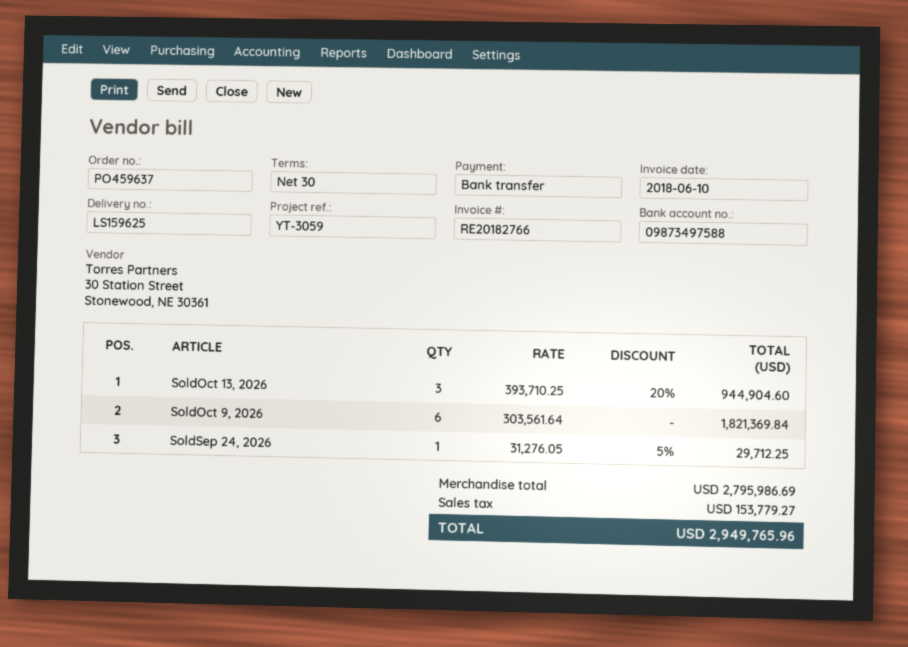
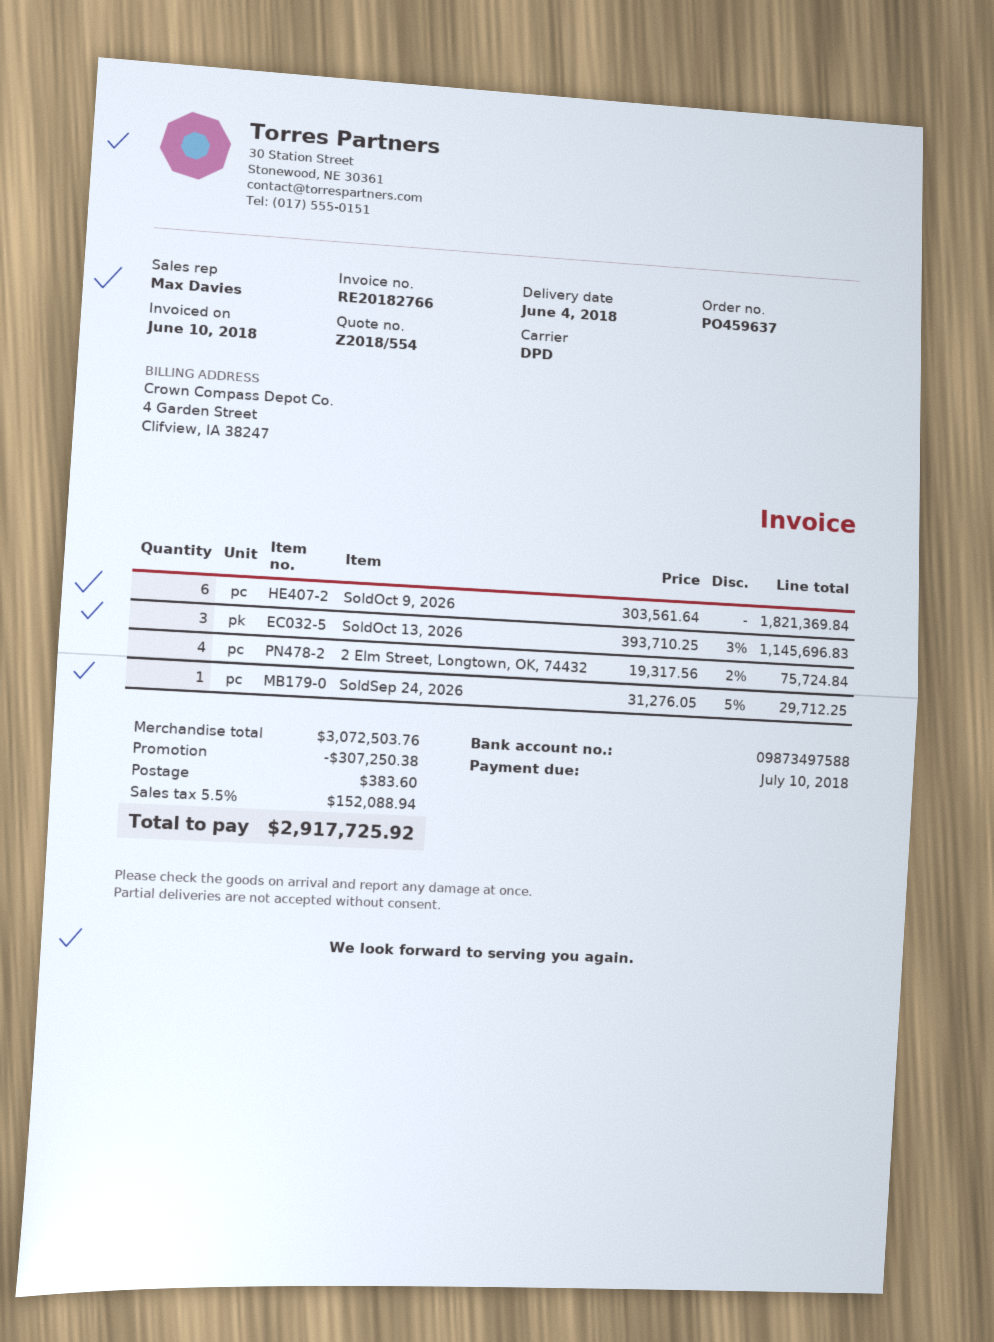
SoldOct 13, 2026: 3 x 393710.25 - 20% = 944904.60 -> 3 x 393710.25 - 3% = 1145696.83
2 Elm Street, Longtown, OK, 74432: none -> 4 x 19317.56 - 2% = 75724.84
subtotal: 2795986.69 -> 3072503.76
discount: none -> 307250.38
shipping: none -> 383.60
tax: 153779.27 -> 152088.94
total: 2949765.96 -> 2917725.92

